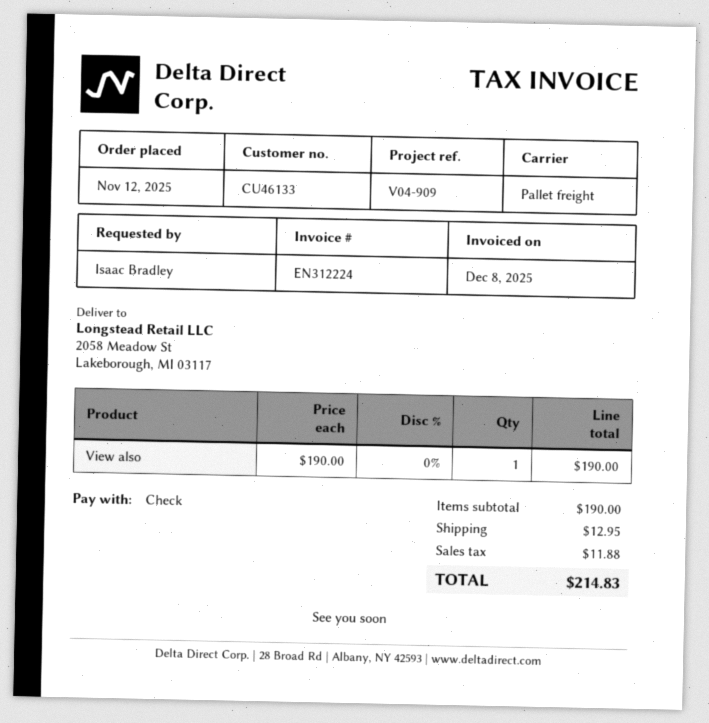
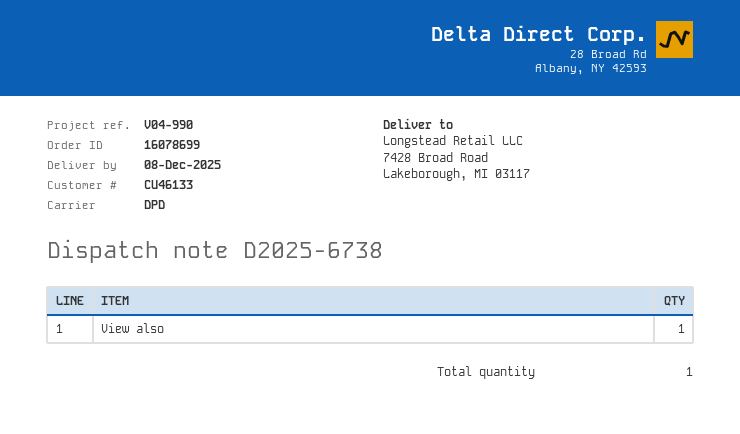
reference: V04-909 -> V04-990
shipping method: pallet freight -> DPD
ship to: 2058 Meadow St, Lakeborough, MI 03117 -> 7428 Broad Road, Lakeborough, MI 03117

